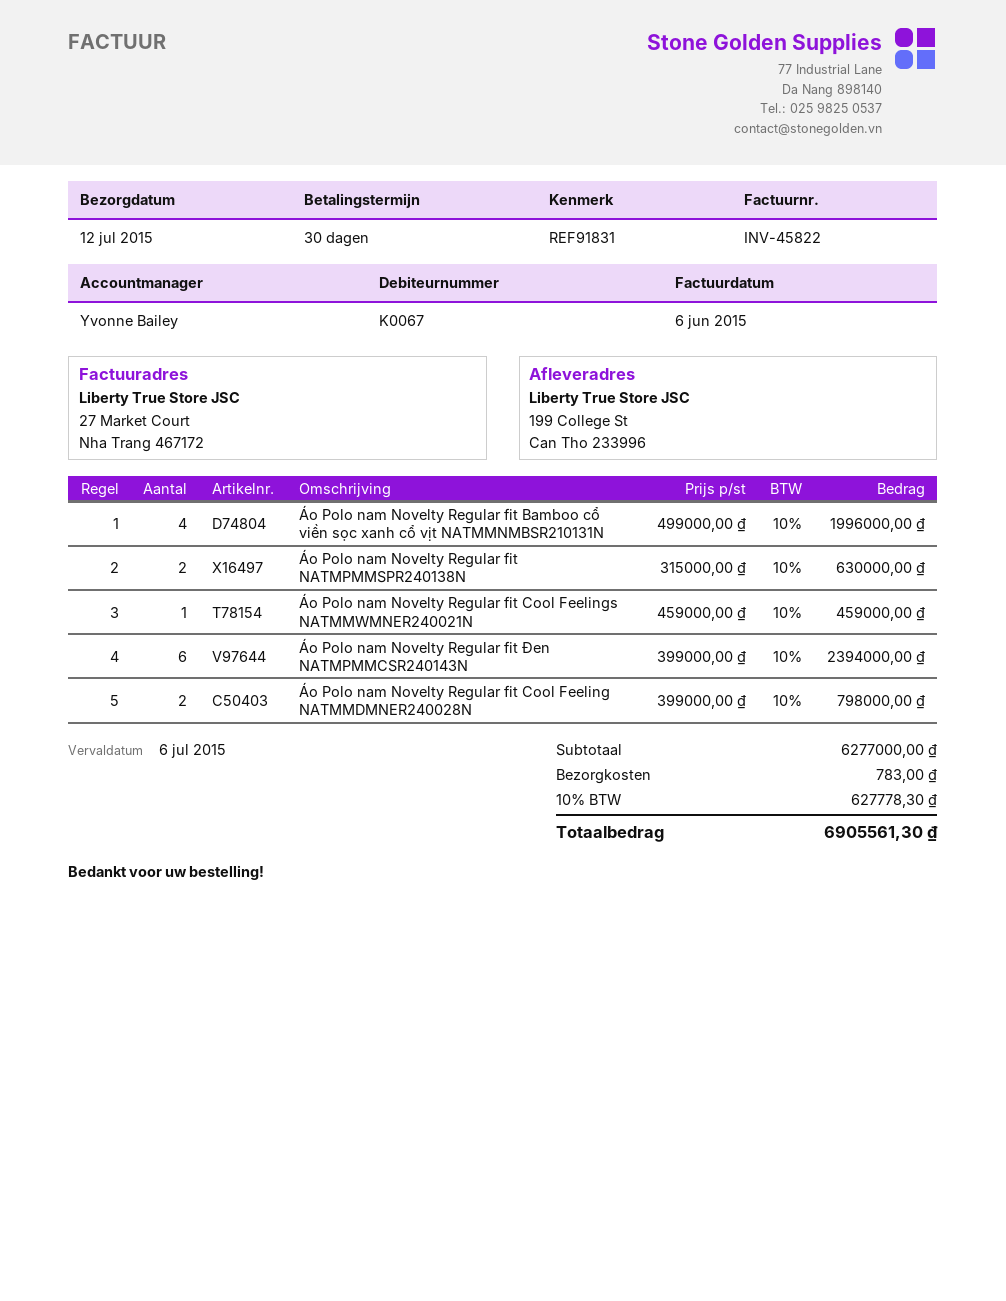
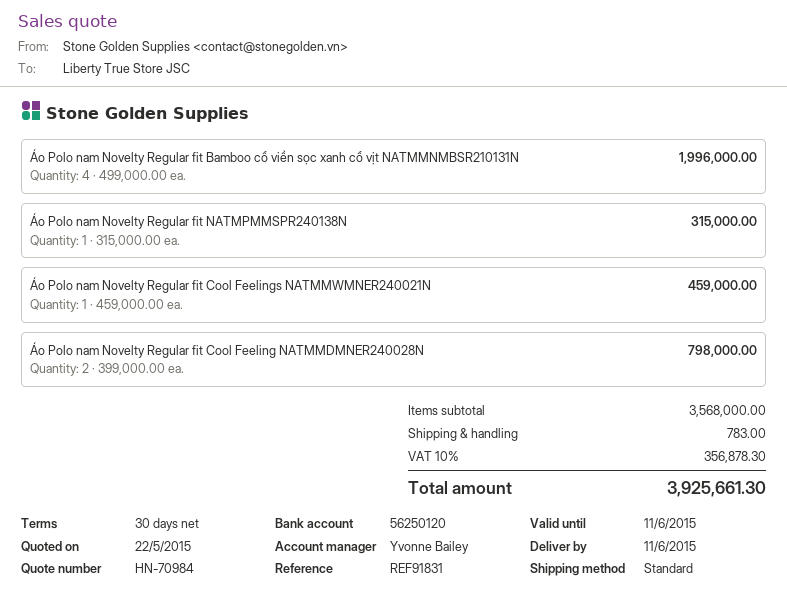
delivery date: 2015-07-12 -> 2015-06-11
Áo Polo nam Novelty Regular fit NATMPMMSPR240138N: 2 x 315000.00 = 630000.00 -> 1 x 315000.00 = 315000.00
Áo Polo nam Novelty Regular fit Đen NATMPMMCSR240143N: 6 x 399000.00 = 2394000.00 -> none
subtotal: 6277000.00 -> 3568000.00
tax: 10% = 627778.30 -> 10% = 356878.30
total: 6905561.30 -> 3925661.30

